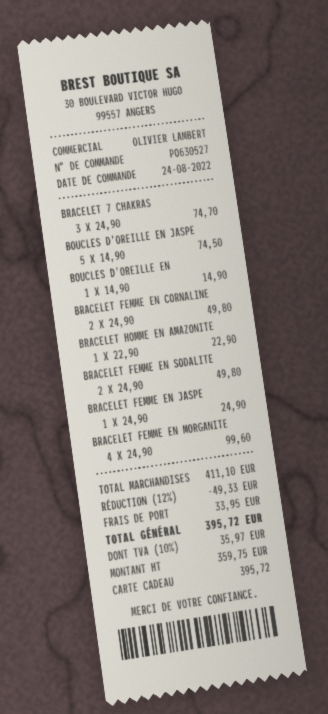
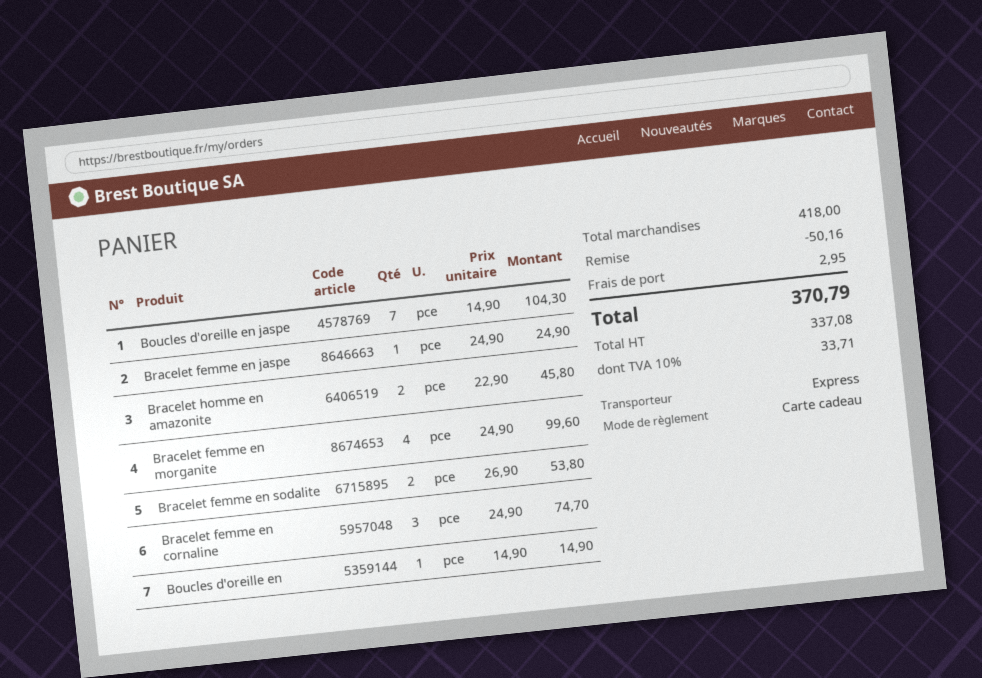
BRACELET 7 CHAKRAS: 3 x 24.90 = 74.70 -> none
BOUCLES D'OREILLE EN JASPE: 5 x 14.90 = 74.50 -> 7 x 14.90 = 104.30
BRACELET FEMME EN CORNALINE: 2 x 24.90 = 49.80 -> 3 x 24.90 = 74.70
BRACELET HOMME EN AMAZONITE: 1 x 22.90 = 22.90 -> 2 x 22.90 = 45.80
BRACELET FEMME EN SODALITE: 2 x 24.90 = 49.80 -> 2 x 26.90 = 53.80
subtotal: 411.10 -> 418.00
discount: 49.33 -> 50.16
shipping: 33.95 -> 2.95
net: 359.75 -> 337.08
tax: 10% = 35.97 -> 10% = 33.71
total: 395.72 -> 370.79

